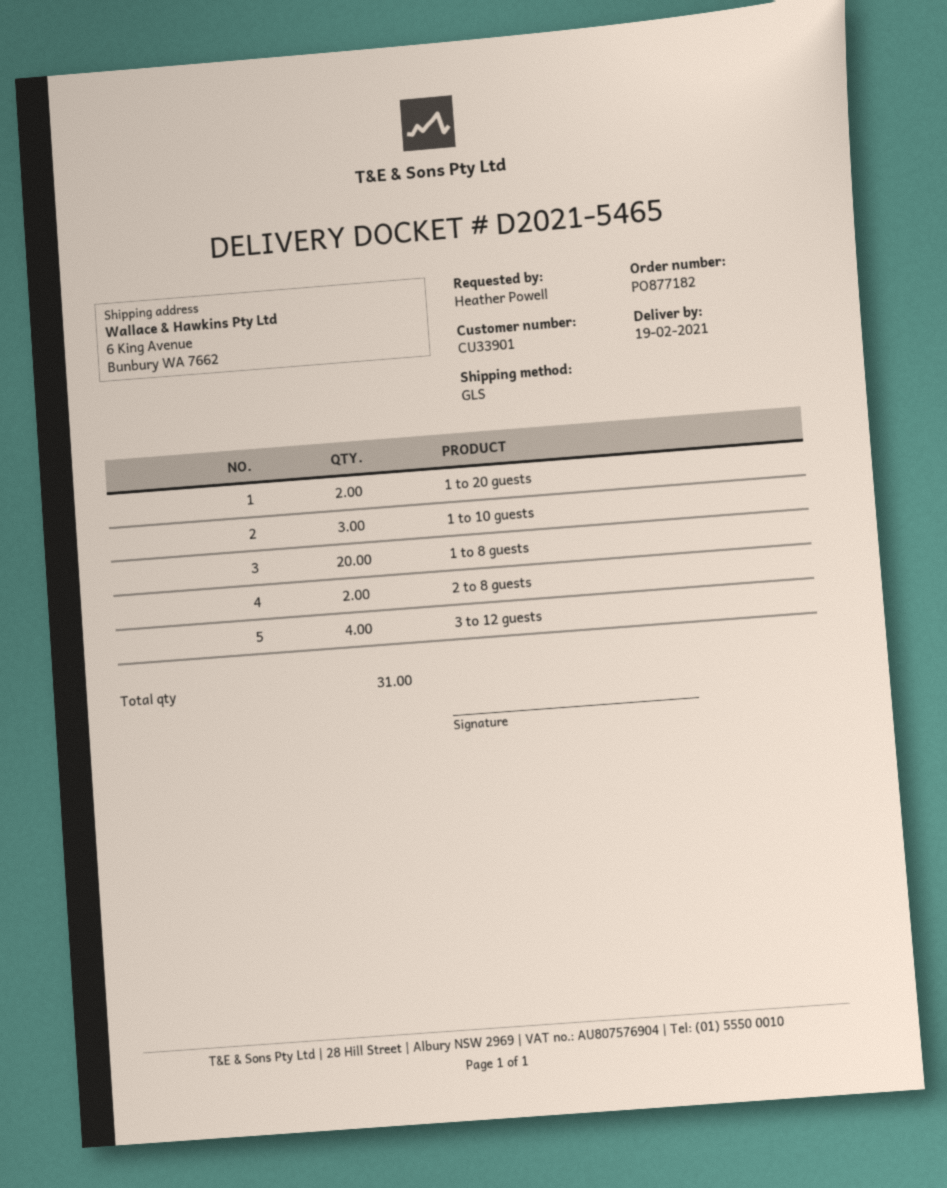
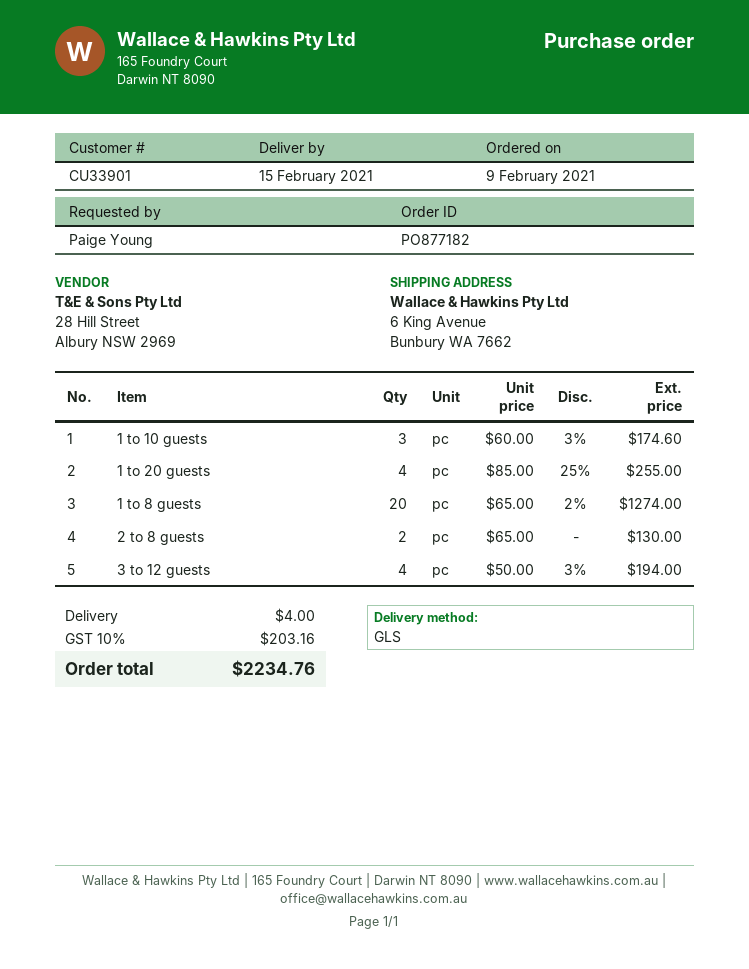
delivery date: 2021-02-19 -> 2021-02-15
ordered by: Heather Powell -> Paige Young
1 to 20 guests: 2 -> 4

